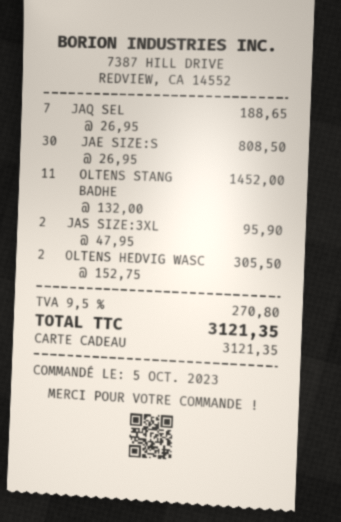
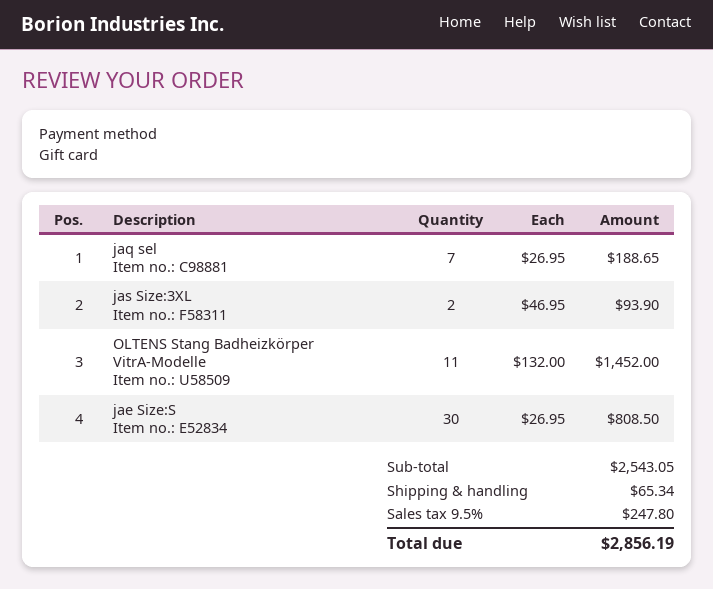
JAS SIZE:3XL: 2 x 47.95 = 95.90 -> 2 x 46.95 = 93.90
OLTENS HEDVIG WASC: 2 x 152.75 = 305.50 -> none
shipping: none -> 65.34
tax: 9.5% = 270.80 -> 9.5% = 247.80
total: 3121.35 -> 2856.19

